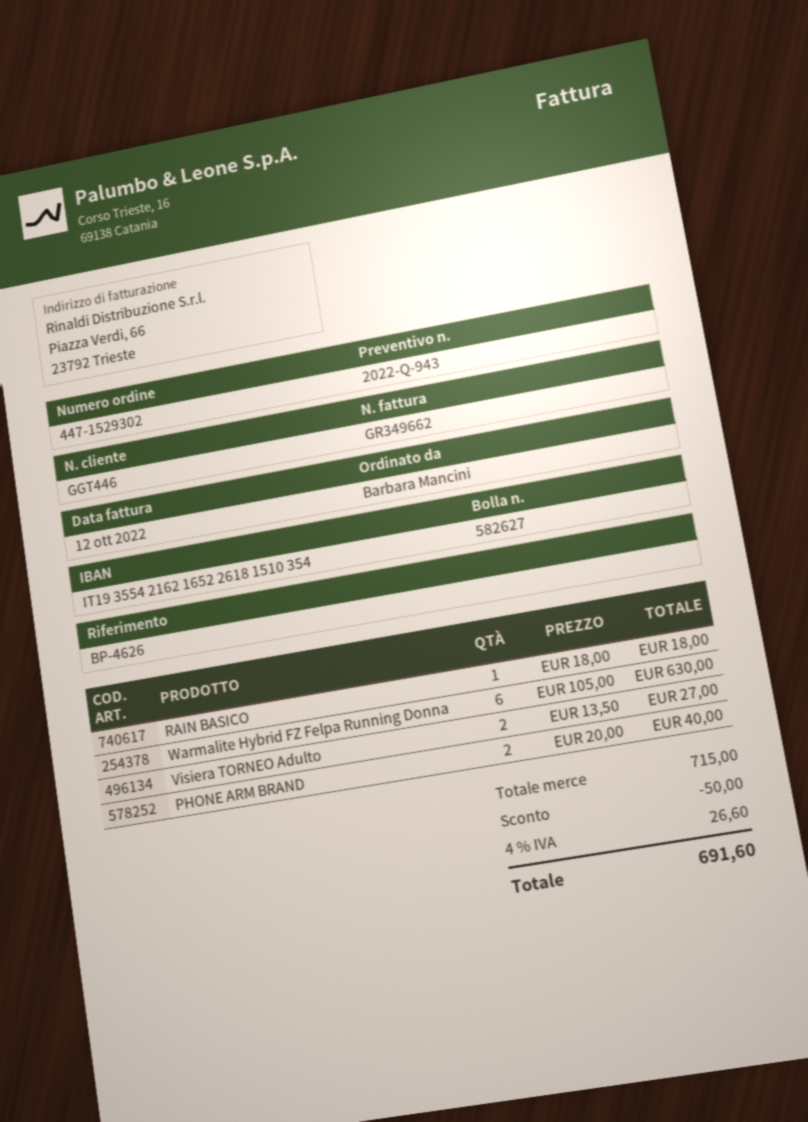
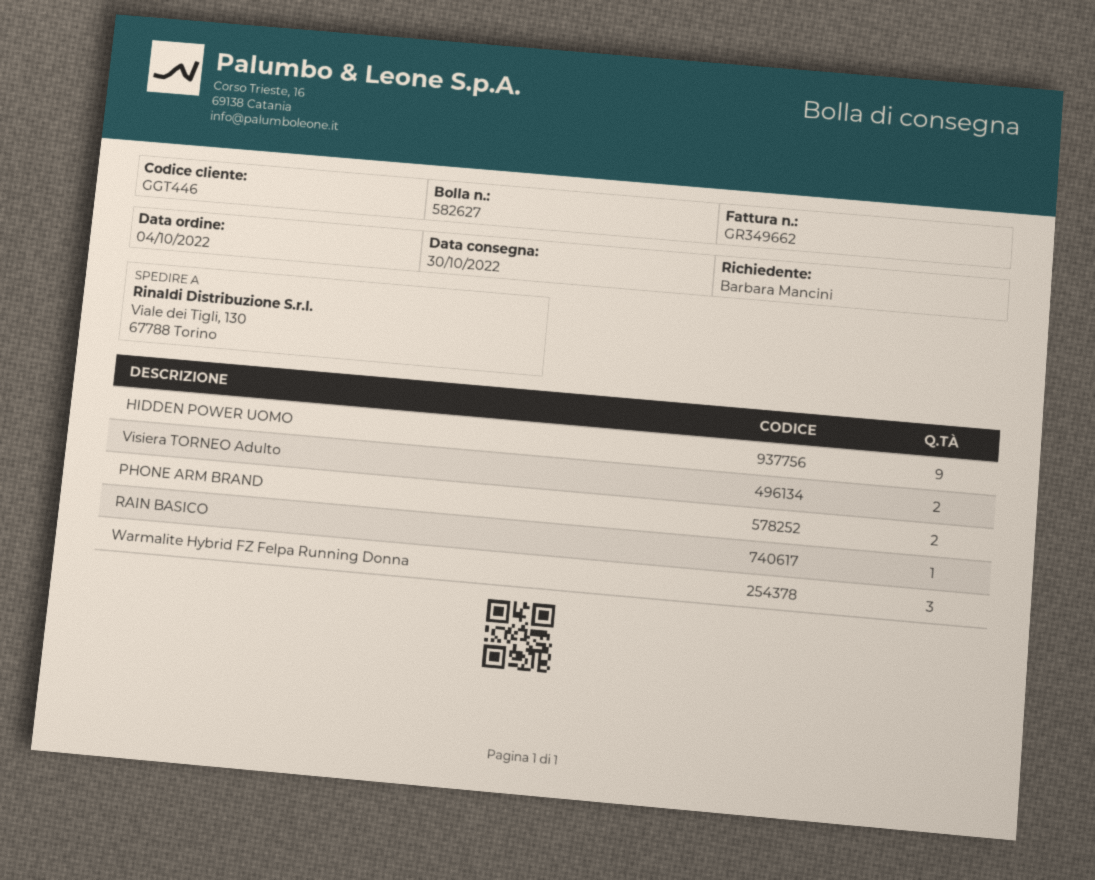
Warmalite Hybrid FZ Felpa Running Donna: 6 -> 3
HIDDEN POWER UOMO: none -> 9

